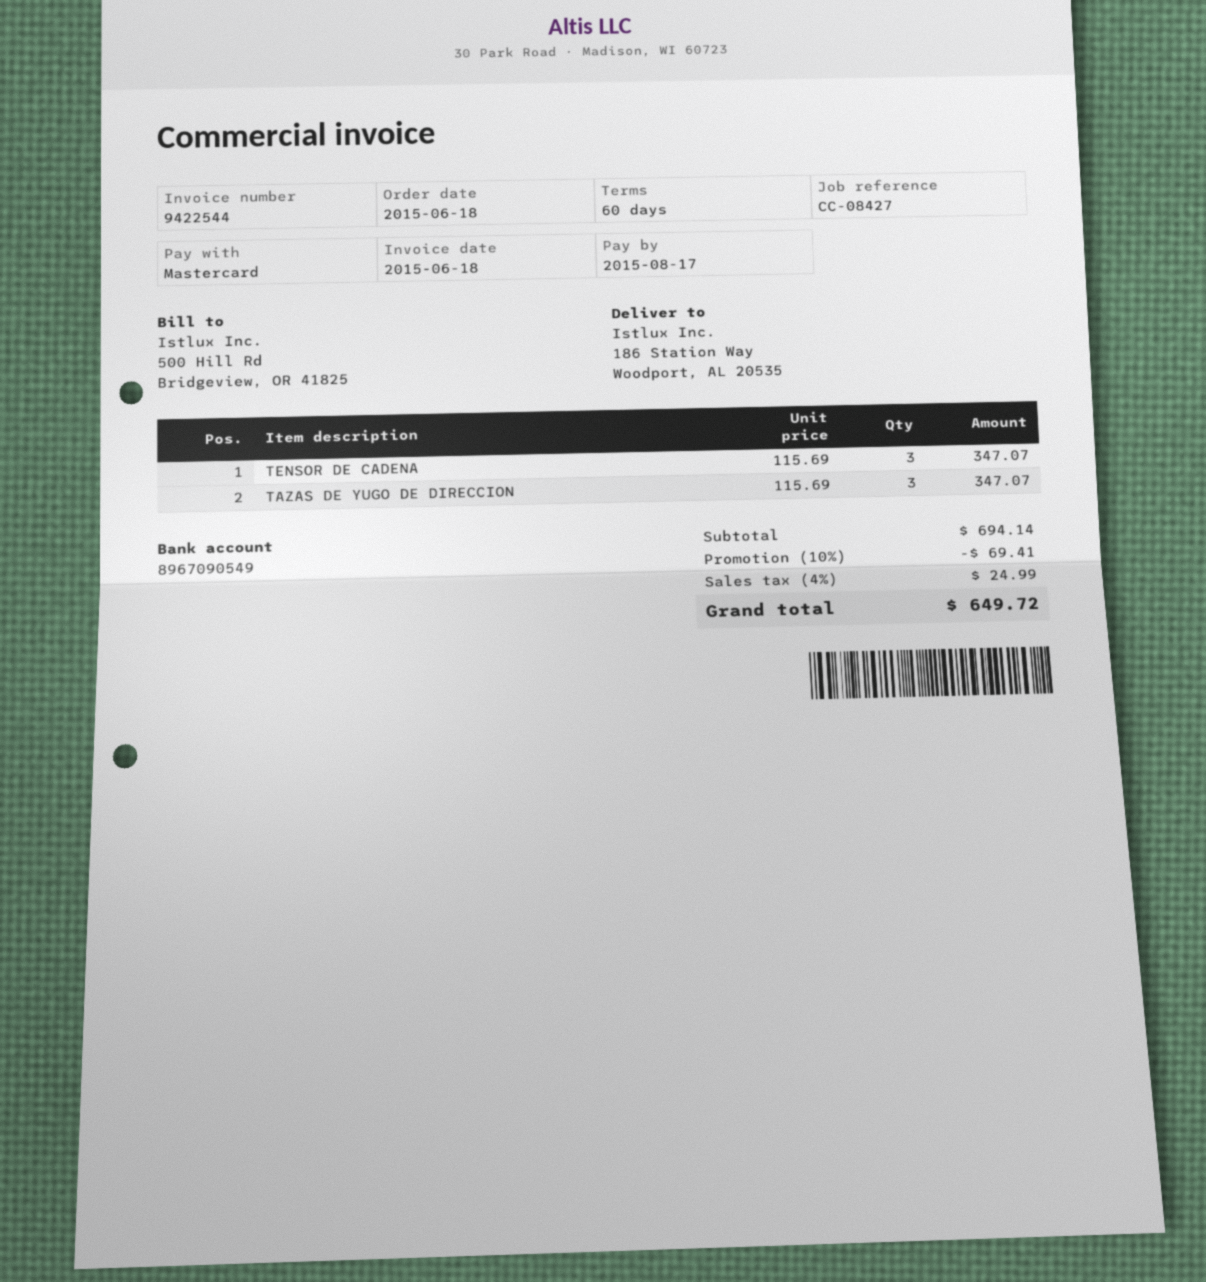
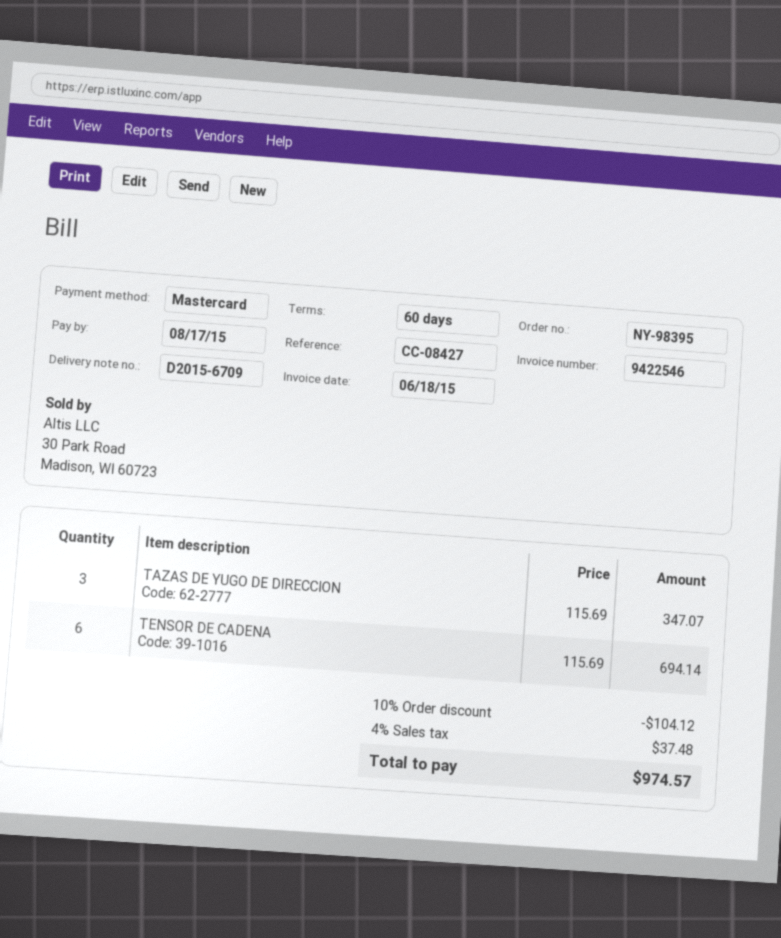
invoice number: 9422544 -> 9422546
TENSOR DE CADENA: 3 x 115.69 = 347.07 -> 6 x 115.69 = 694.14
discount: 10% = 69.41 -> 10% = 104.12
tax: 4% = 24.99 -> 4% = 37.48
total: 649.72 -> 974.57

